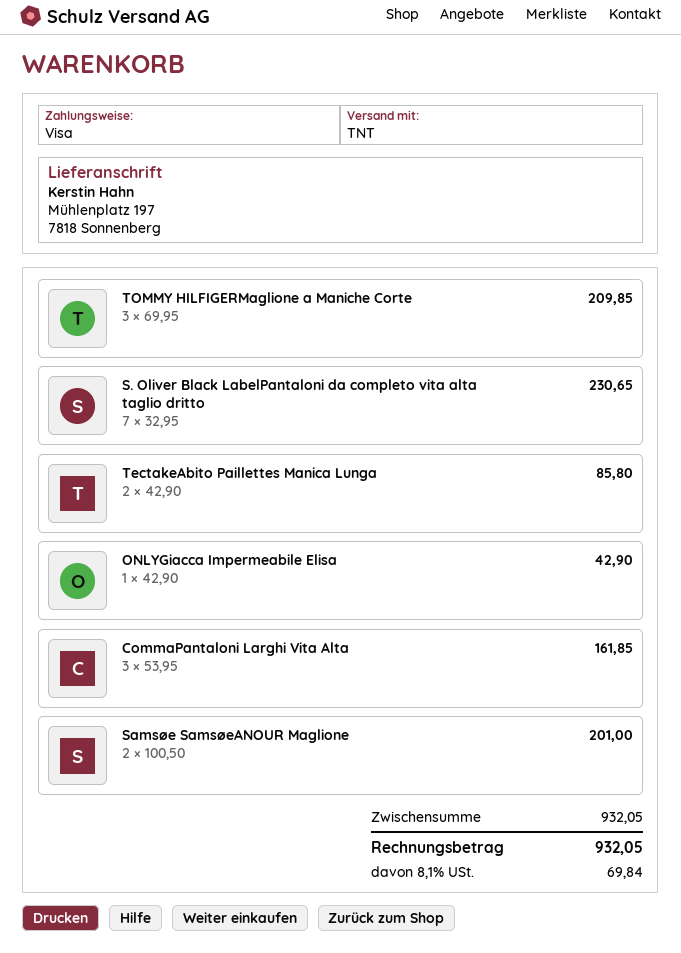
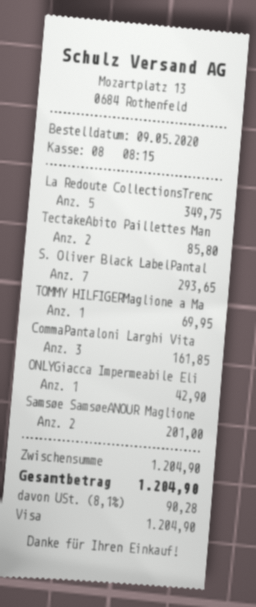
TOMMY HILFIGERMaglione a Maniche Corte: 3 for 209.85 -> 1 for 69.95
S. Oliver Black LabelPantaloni da completo vita alta taglio dritto: 7 for 230.65 -> 7 for 293.65
La Redoute CollectionsTrenc: none -> 5 for 349.75
subtotal: 932.05 -> 1204.90
tax: 8.1% = 69.84 -> 8.1% = 90.28
total: 932.05 -> 1204.90

